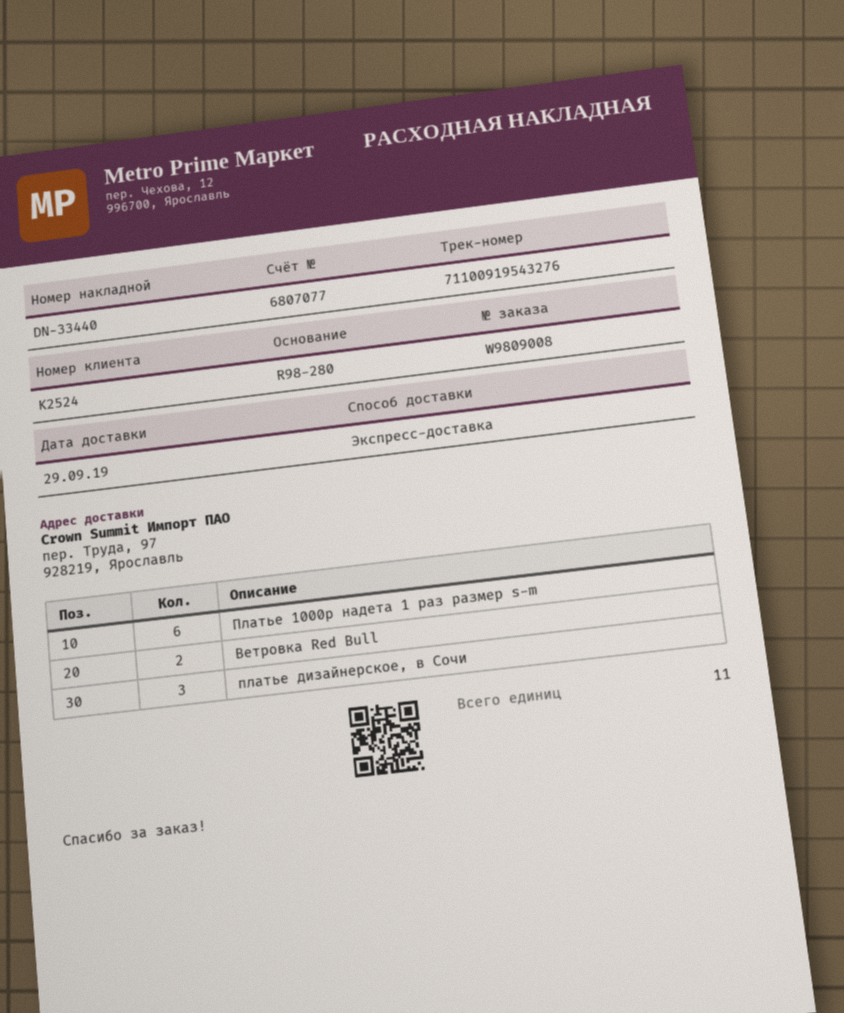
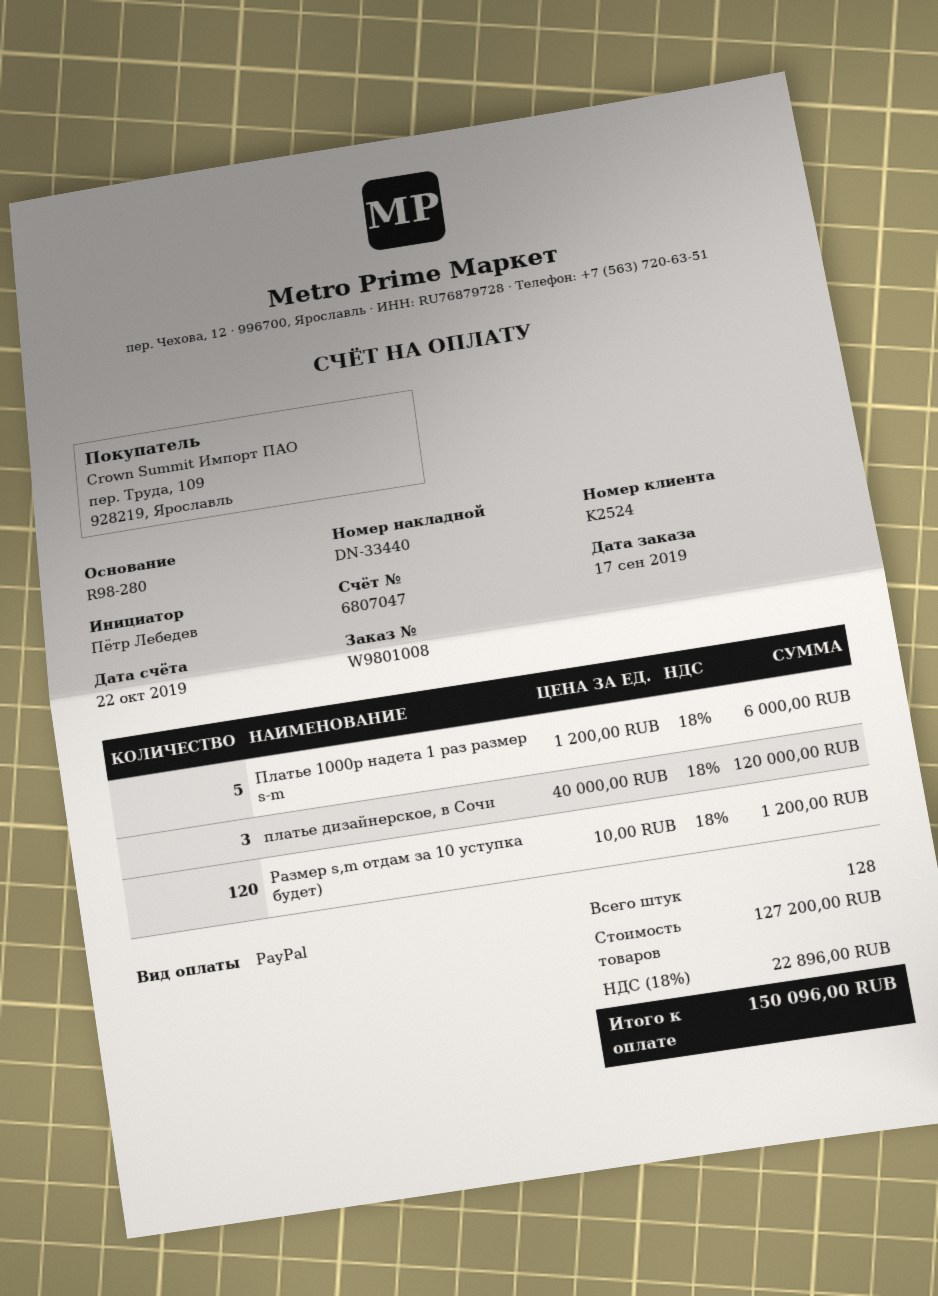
order number: W9809008 -> W9801008
invoice number: 6807077 -> 6807047
Платье 1000р надета 1 раз размер s-m: 6 -> 5
Ветровка Red Bull: 2 -> none
Размер s,m отдам за 10 уступка будет): none -> 120
total quantity: 11 -> 128

